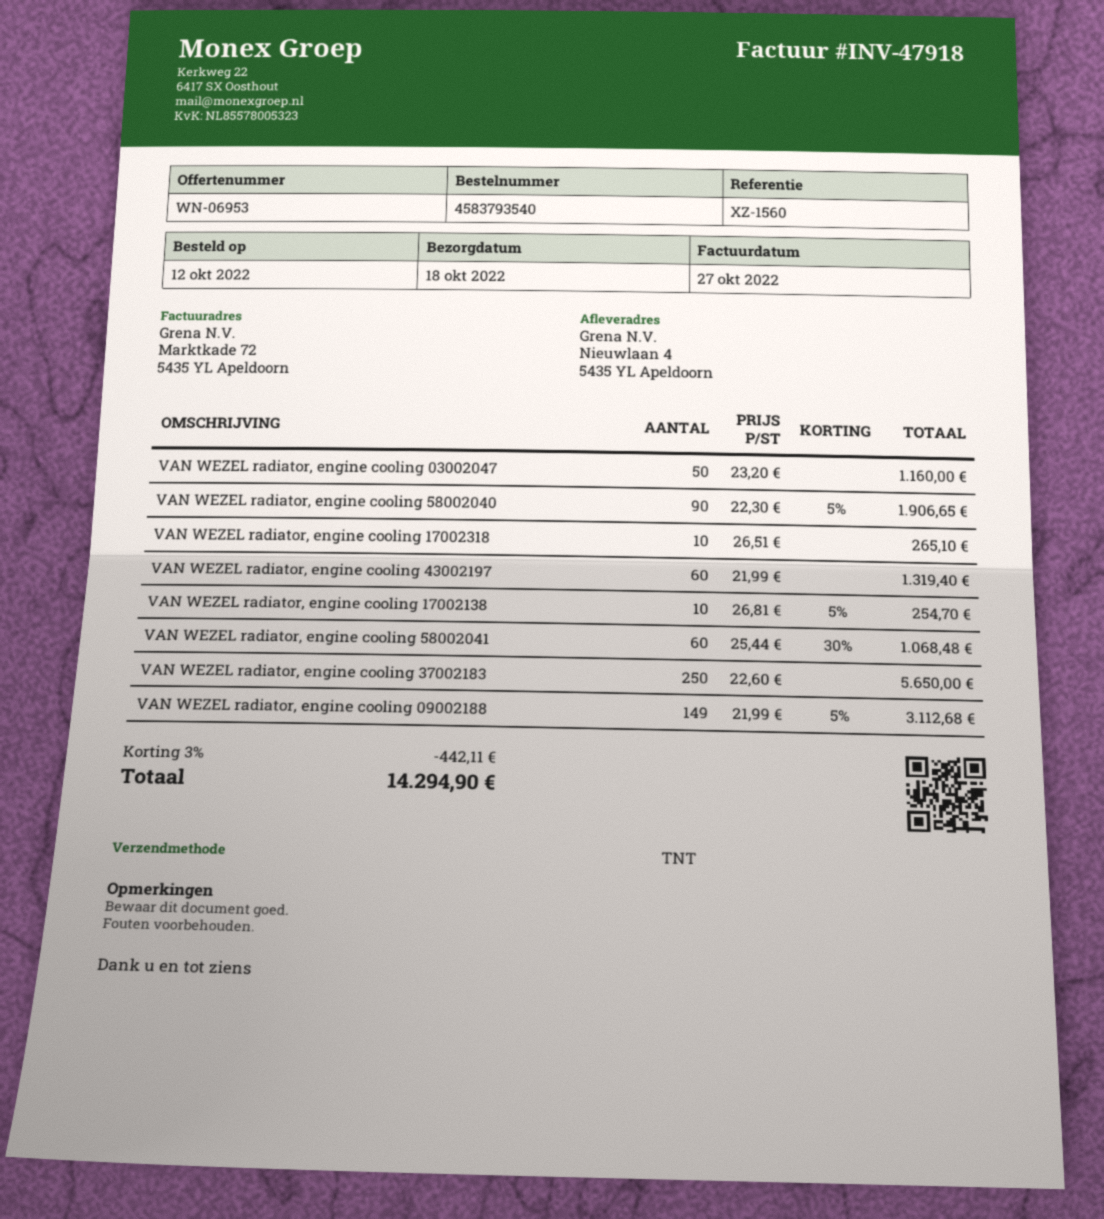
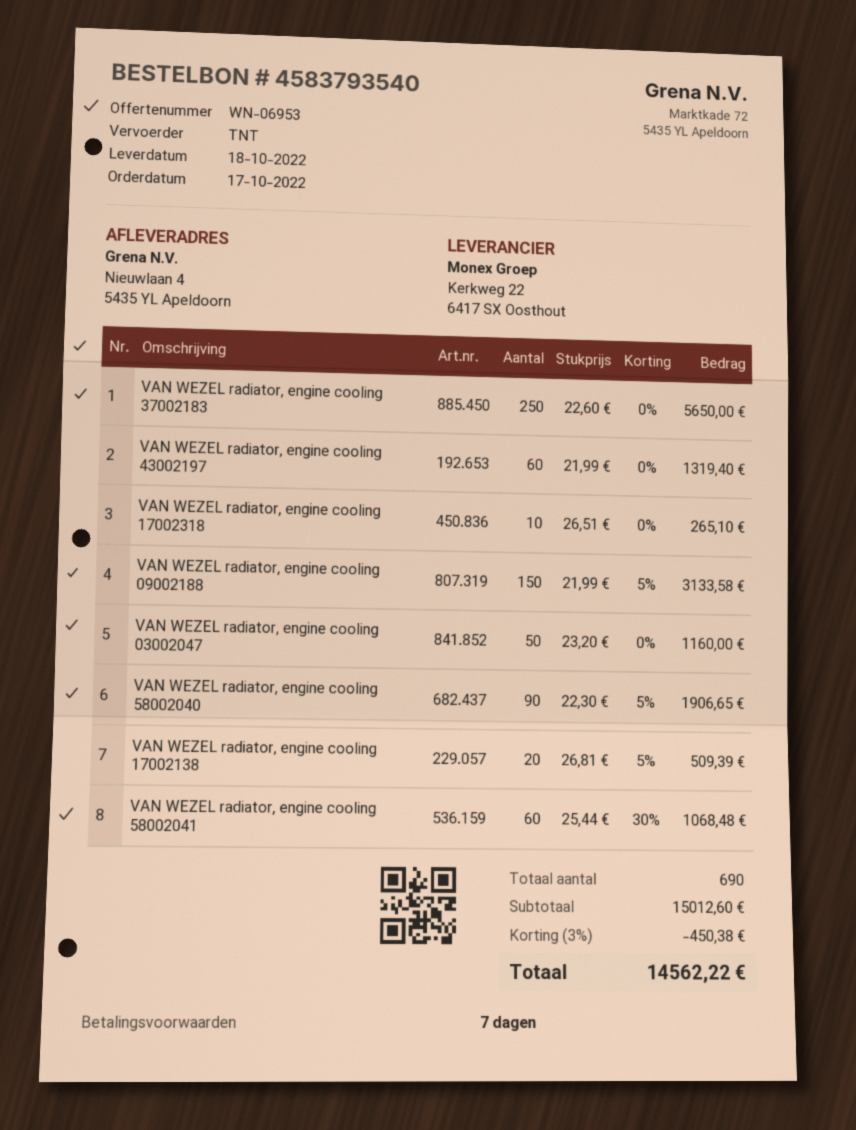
order date: 2022-10-12 -> 2022-10-17
VAN WEZEL radiator, engine cooling 17002138: 10 x 26.81 - 5% = 254.70 -> 20 x 26.81 - 5% = 509.39
VAN WEZEL radiator, engine cooling 09002188: 149 x 21.99 - 5% = 3112.68 -> 150 x 21.99 - 5% = 3133.58
discount: 3% = 442.11 -> 3% = 450.38
total: 14294.90 -> 14562.22

